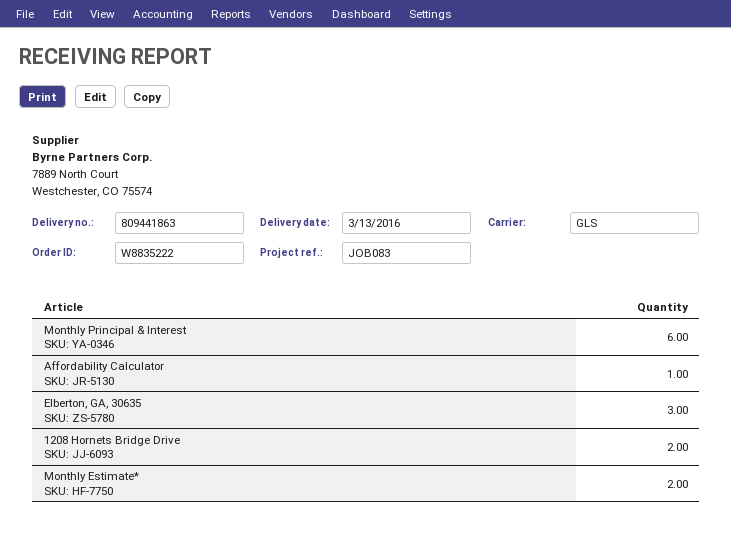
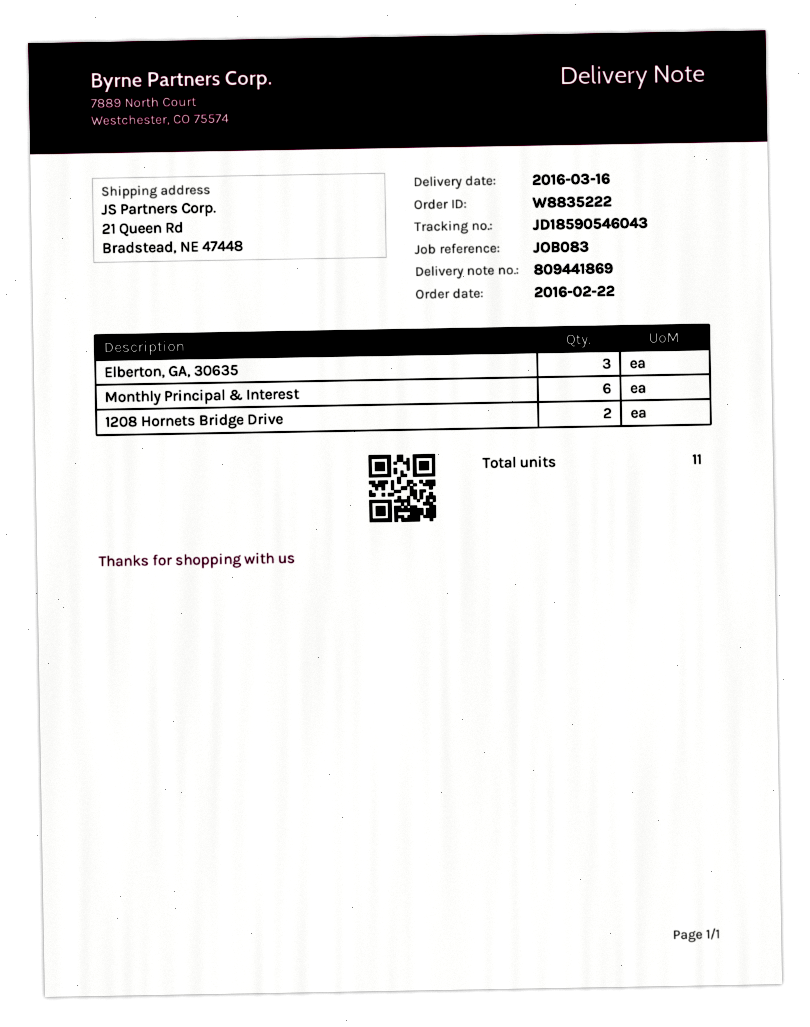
delivery note number: 809441863 -> 809441869
delivery date: 2016-03-13 -> 2016-03-16
Affordability Calculator: 1 -> none
Monthly Estimate*: 2 -> none

